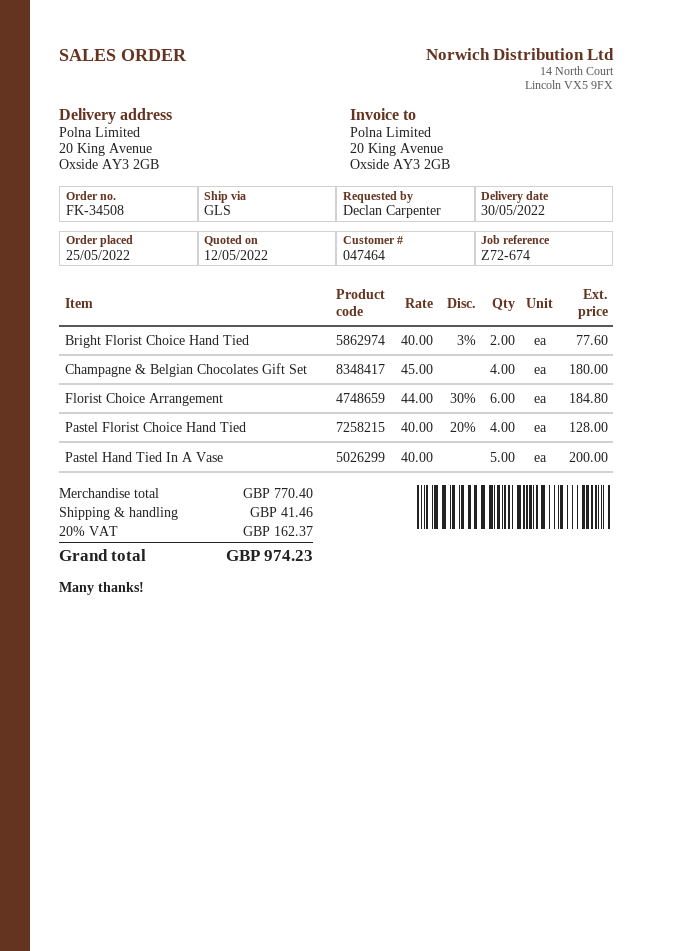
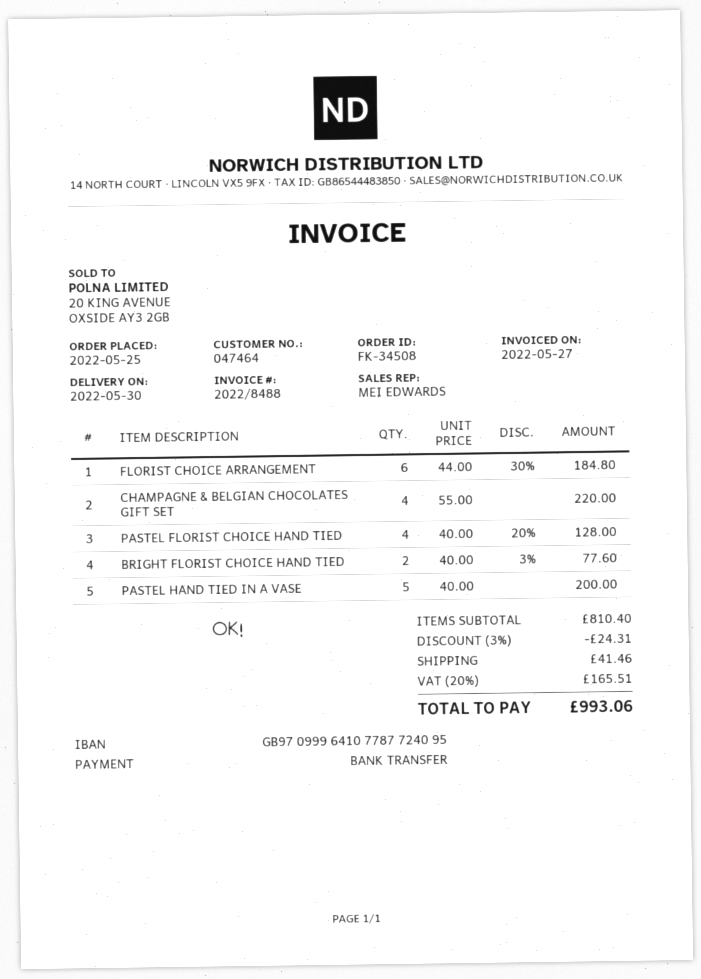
Champagne & Belgian Chocolates Gift Set: 4 x 45.00 = 180.00 -> 4 x 55.00 = 220.00
subtotal: 770.40 -> 810.40
discount: none -> 3% = 24.31
tax: 20% = 162.37 -> 20% = 165.51
total: 974.23 -> 993.06

